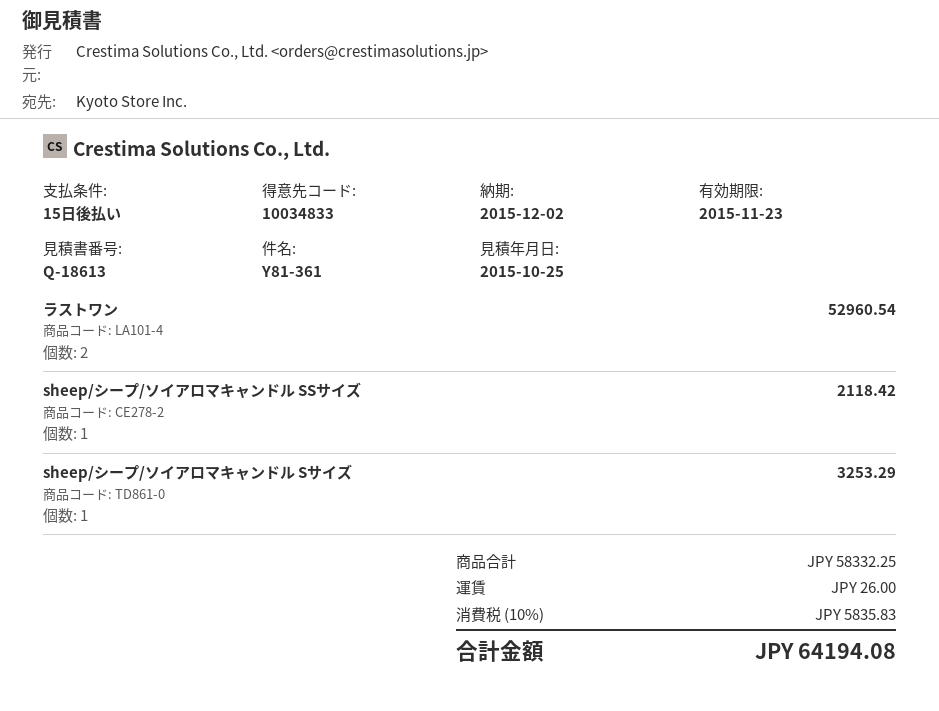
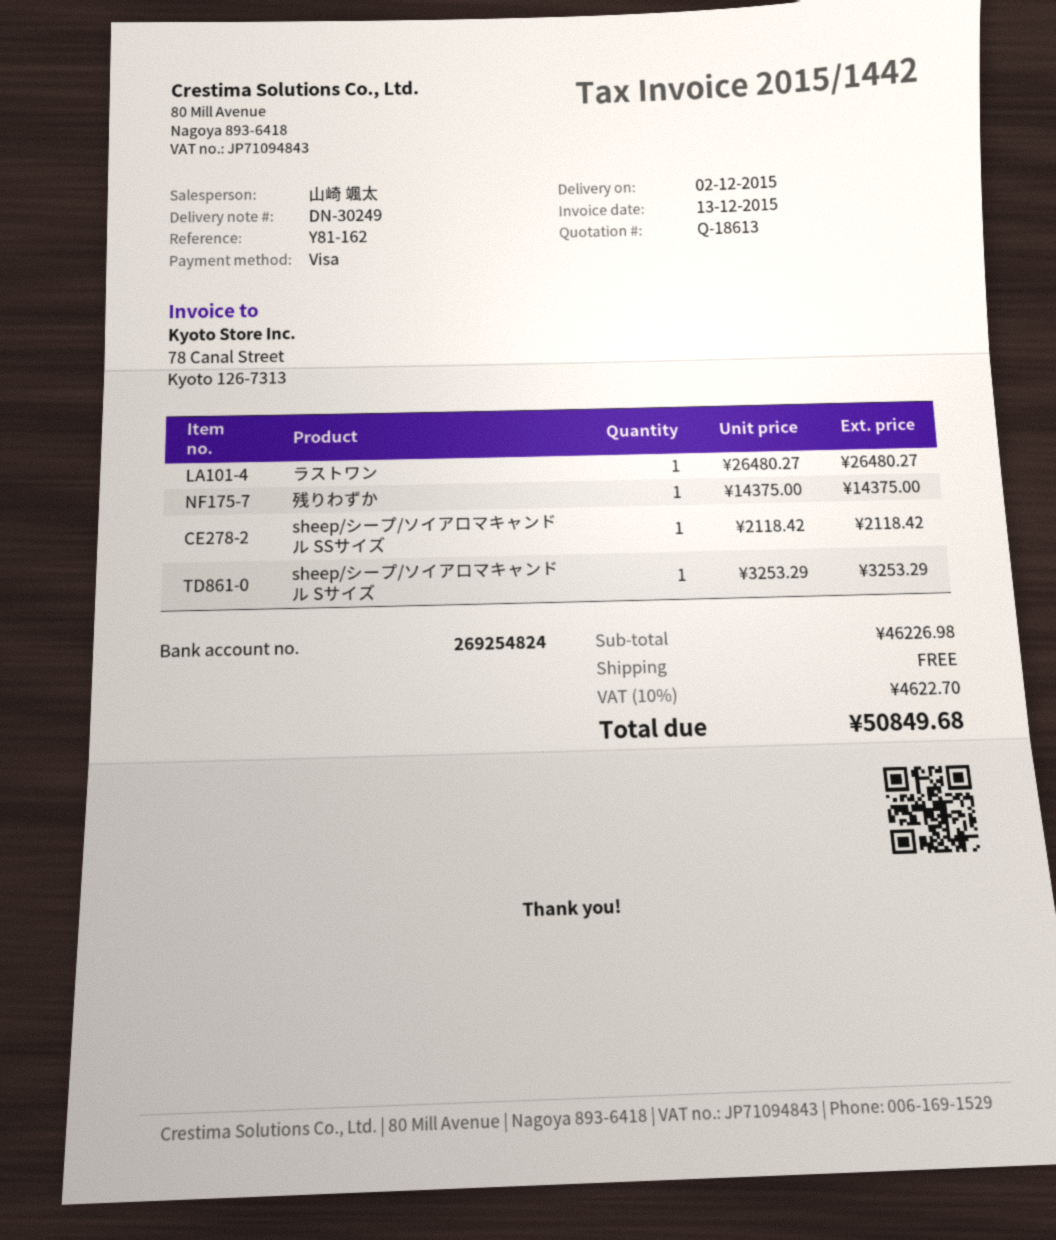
reference: Y81-361 -> Y81-162
ラストワン: 2 for 52960.54 -> 1 for 26480.27
残りわずか: none -> 1 for 14375.00
subtotal: 58332.25 -> 46226.98
shipping: 26.00 -> 0.00
tax: 10% = 5835.83 -> 10% = 4622.70
total: 64194.08 -> 50849.68

